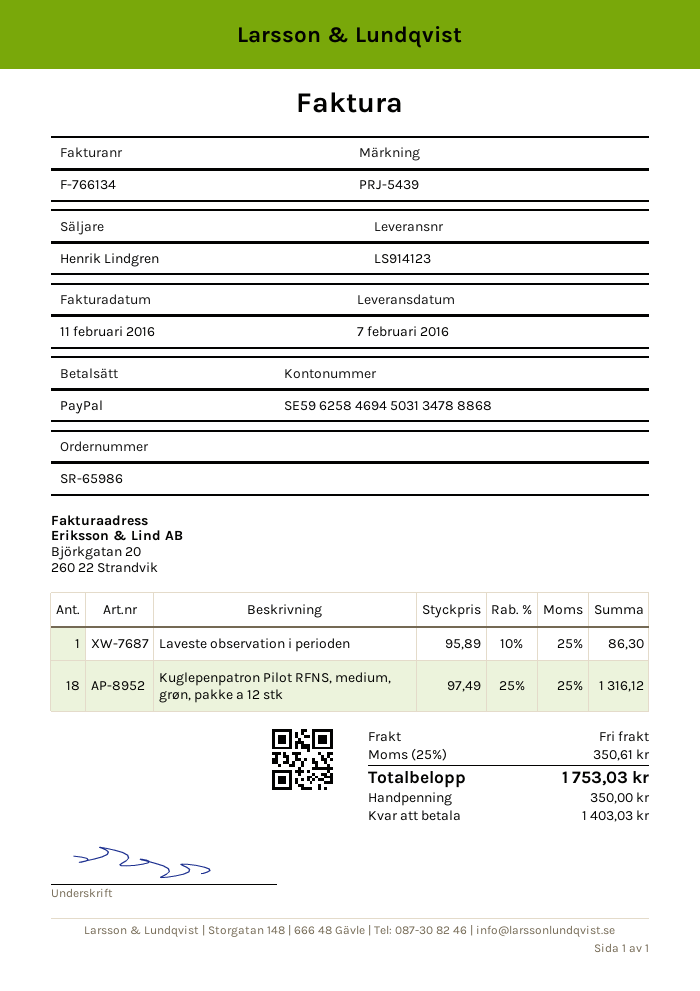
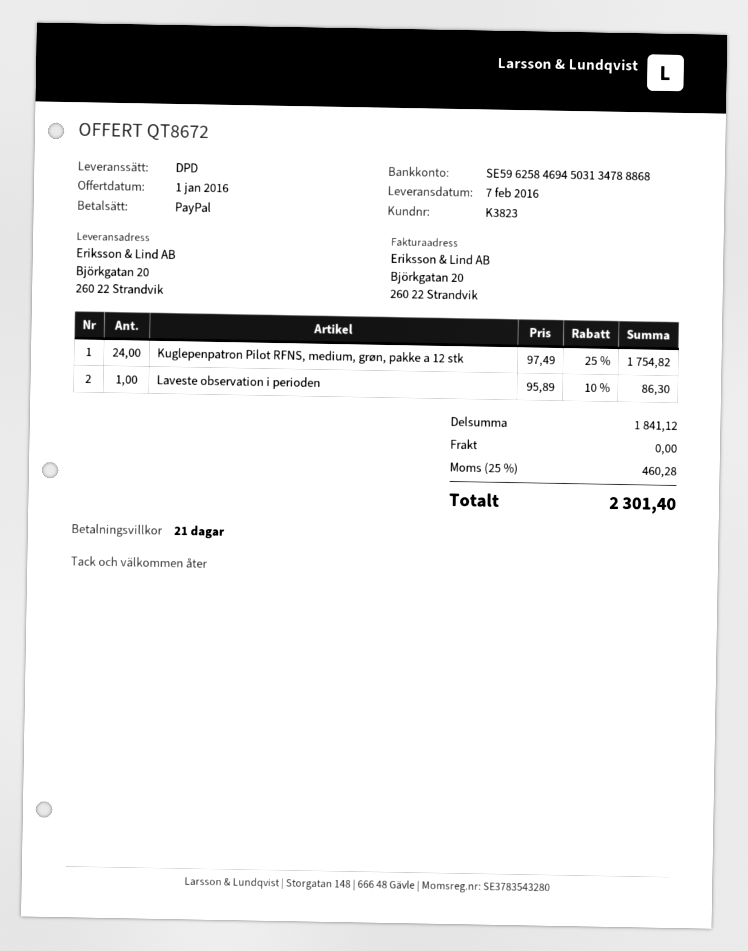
Kuglepenpatron Pilot RFNS, medium, grøn, pakke a 12 stk: 18 x 97.49 - 25% = 1316.12 -> 24 x 97.49 - 25% = 1754.82
tax: 25% = 350.61 -> 25% = 460.28
total: 1753.03 -> 2301.40

